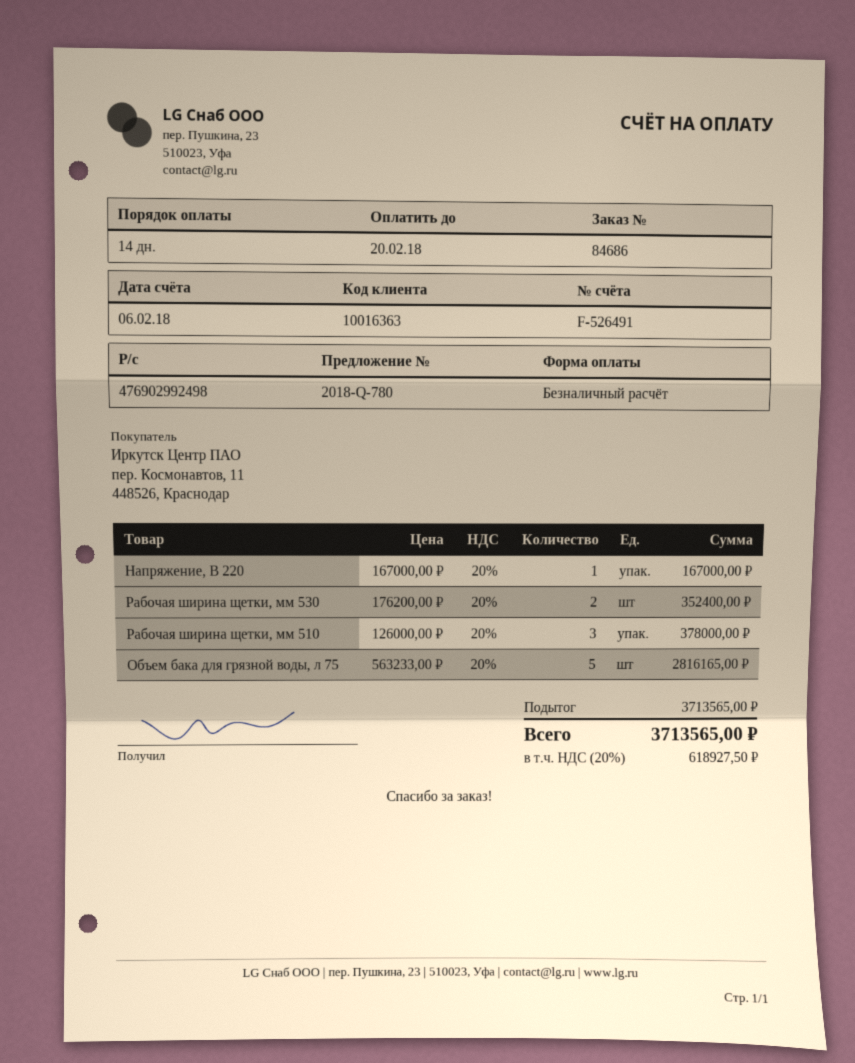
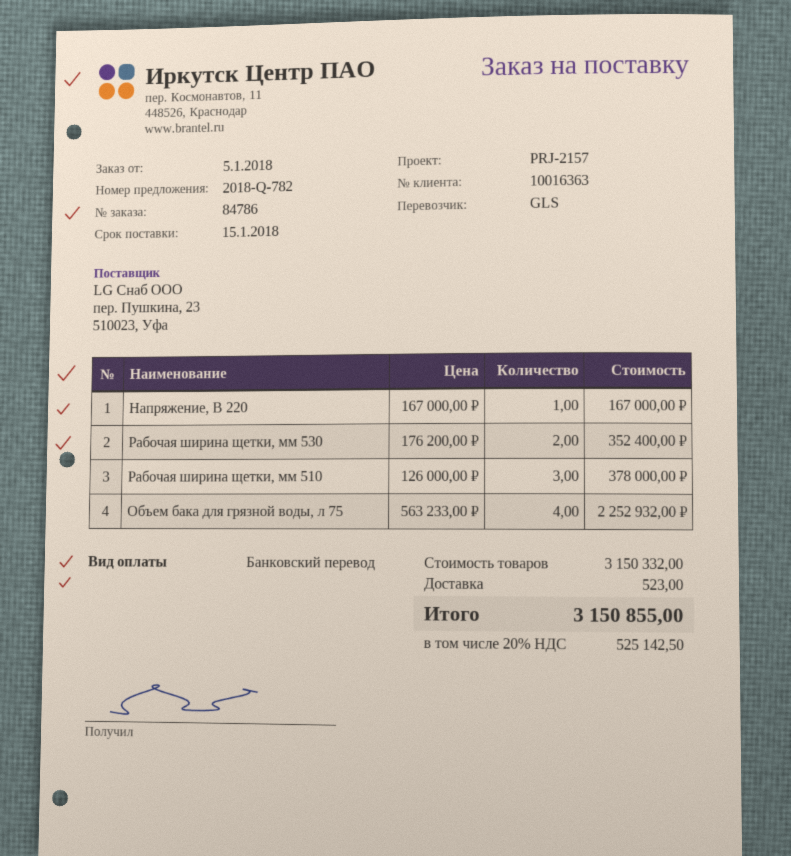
quote number: 2018-Q-780 -> 2018-Q-782
order number: 84686 -> 84786
Объем бака для грязной воды, л 75: 5 x 563233.00 = 2816165.00 -> 4 x 563233.00 = 2252932.00
subtotal: 3713565.00 -> 3150332.00
shipping: none -> 523.00
tax: 20% = 618927.50 -> 20% = 525142.50
total: 3713565.00 -> 3150855.00

